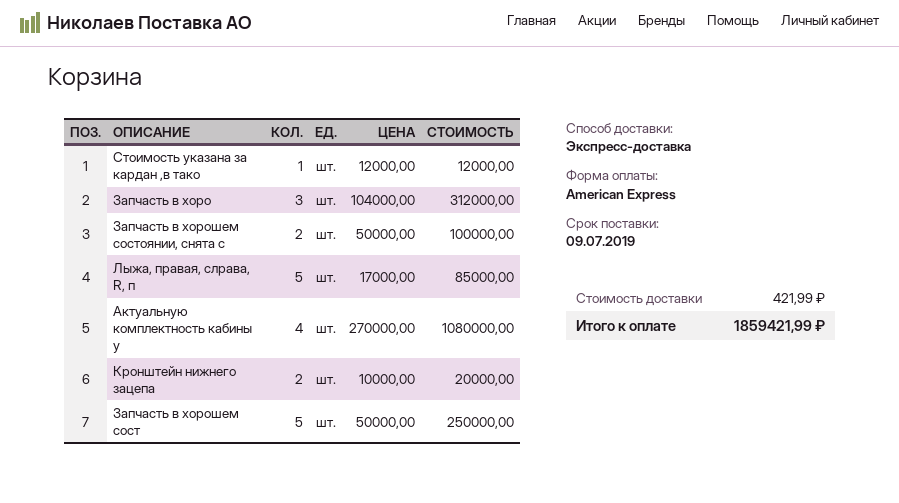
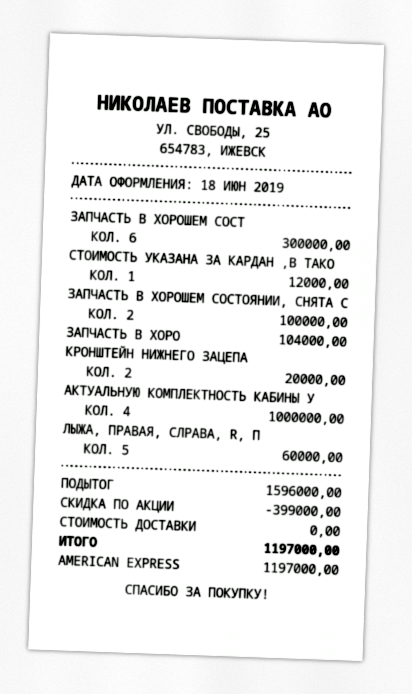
Запчасть в хоро: 3 for 312000.00 -> 1 for 104000.00
Лыжа, правая, слрава, R, п: 5 for 85000.00 -> 5 for 60000.00
Актуальную комплектность кабины у: 4 for 1080000.00 -> 4 for 1000000.00
Запчасть в хорошем сост: 5 for 250000.00 -> 6 for 300000.00
discount: none -> 399000.00
shipping: 421.99 -> 0.00
total: 1859421.99 -> 1197000.00

